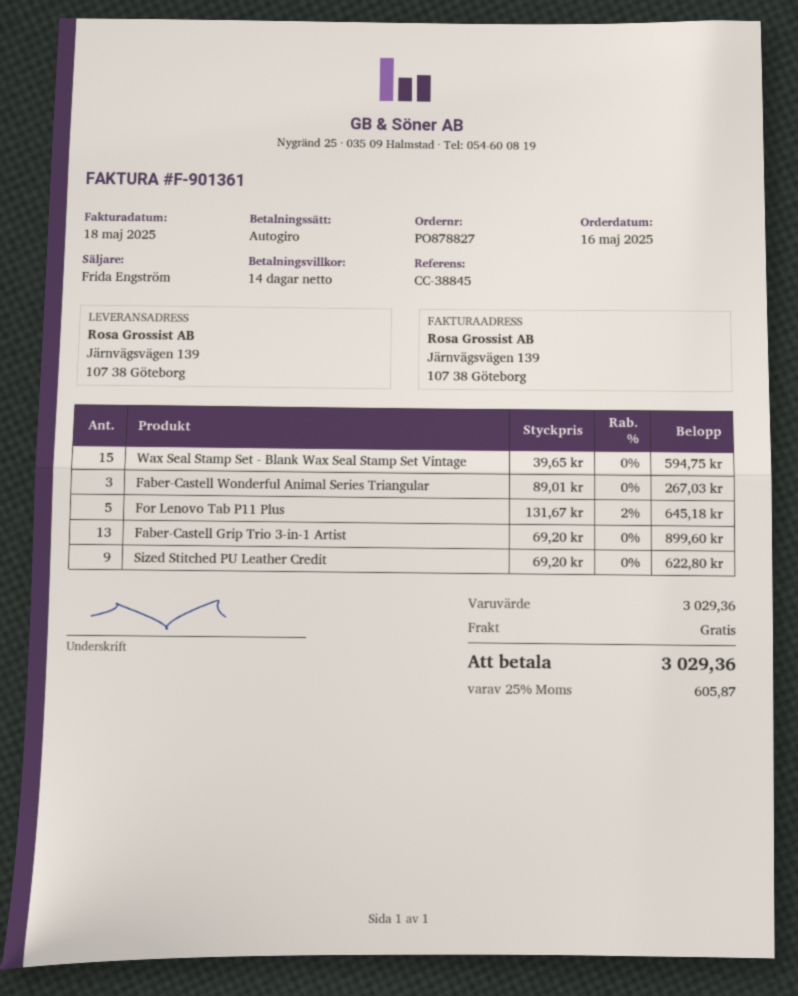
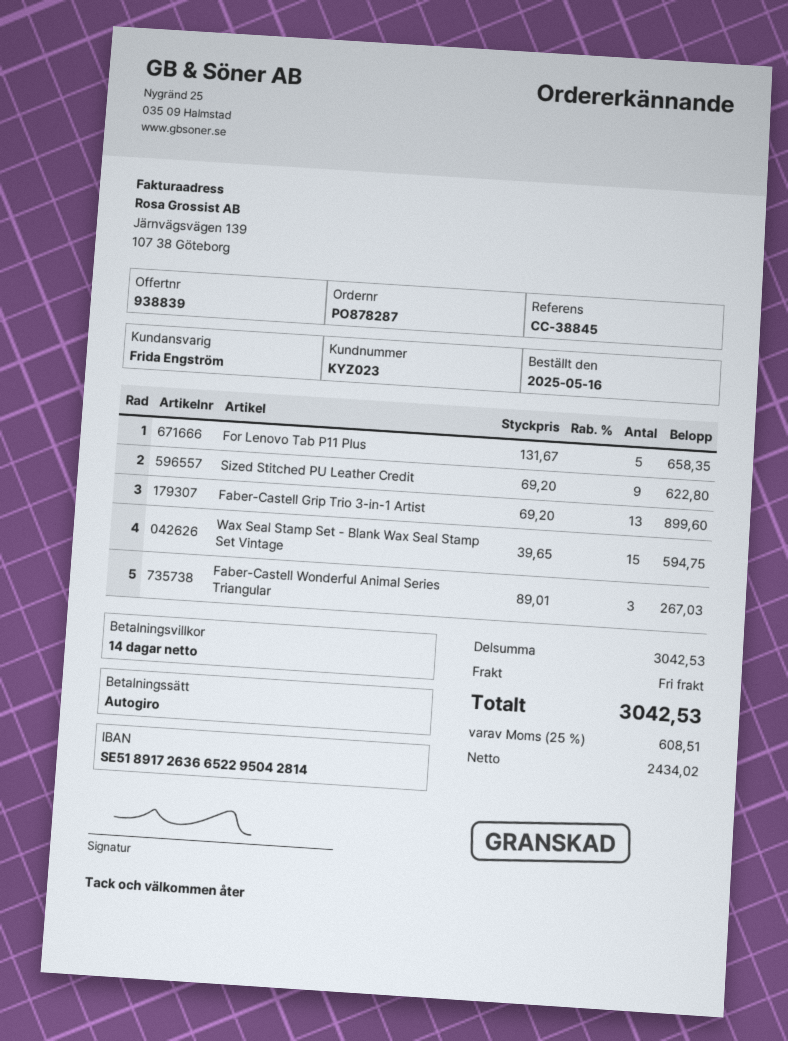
order number: PO878827 -> PO878287
For Lenovo Tab P11 Plus: 5 x 131.67 - 2% = 645.18 -> 5 x 131.67 = 658.35
subtotal: 3029.36 -> 3042.53
tax: 25% = 605.87 -> 25% = 608.51
total: 3029.36 -> 3042.53

